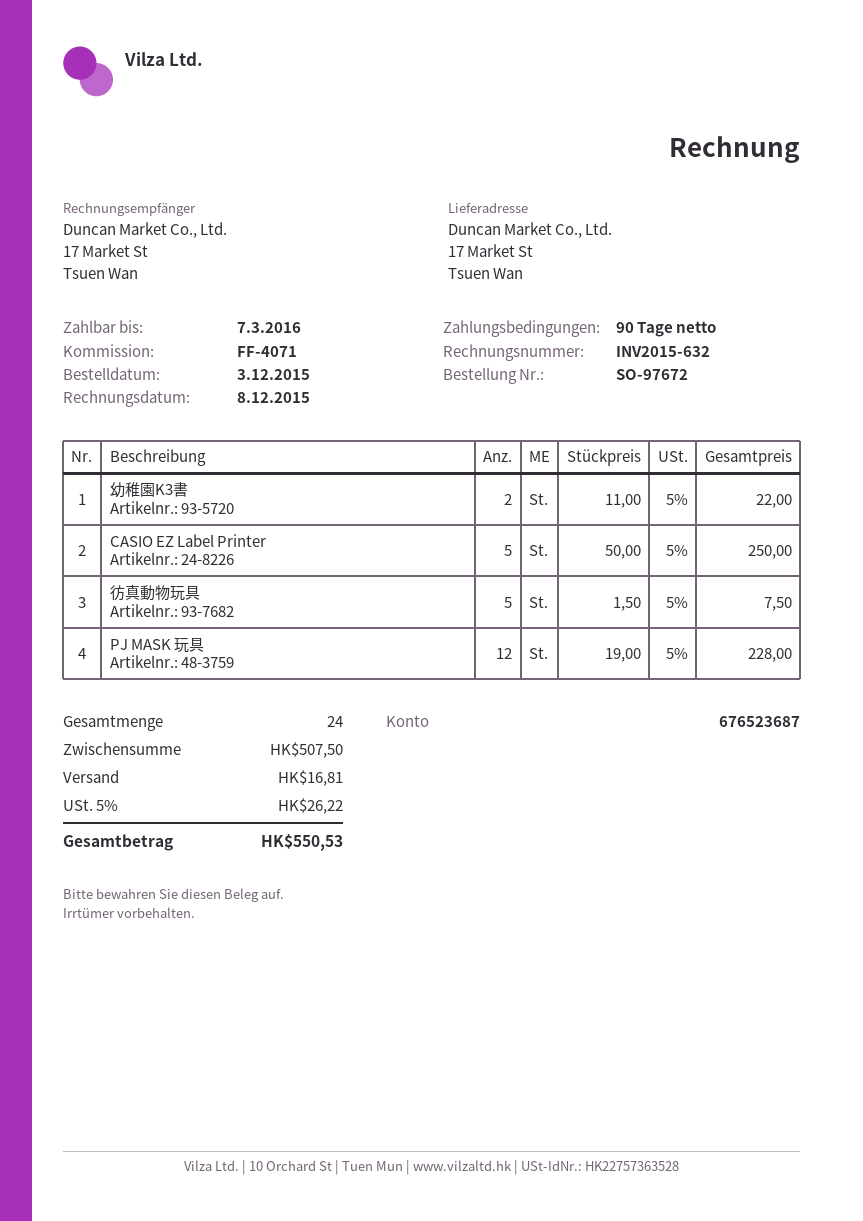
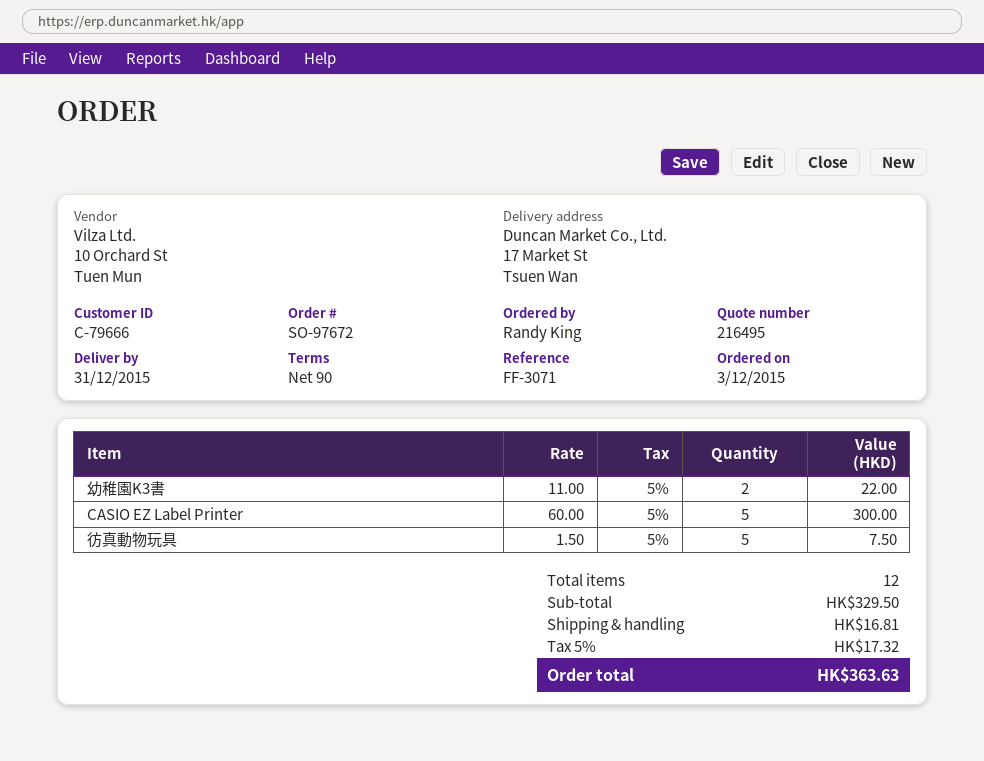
reference: FF-4071 -> FF-3071
CASIO EZ Label Printer: 5 x 50.00 = 250.00 -> 5 x 60.00 = 300.00
PJ MASK 玩具: 12 x 19.00 = 228.00 -> none
total quantity: 24 -> 12
subtotal: 507.50 -> 329.50
tax: 5% = 26.22 -> 5% = 17.32
total: 550.53 -> 363.63

